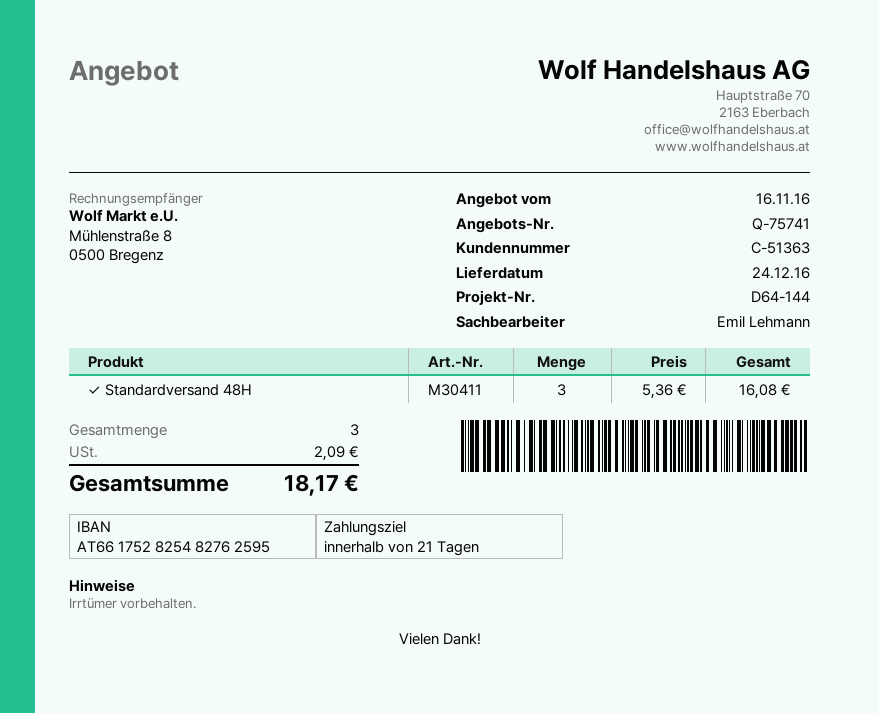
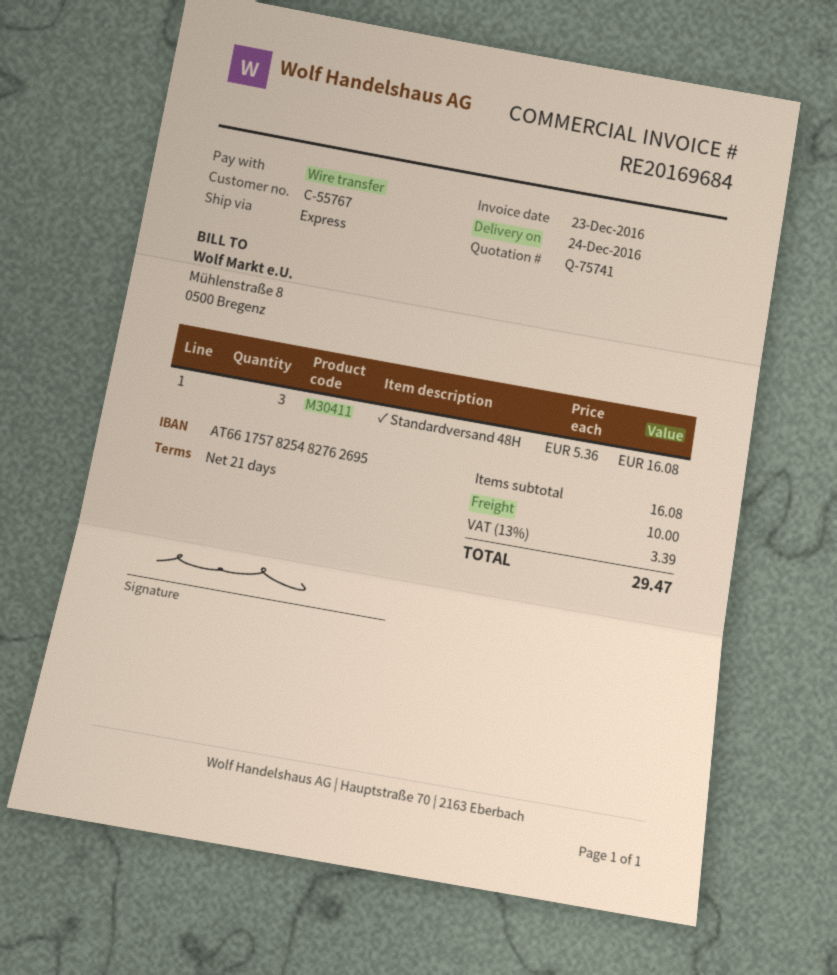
customer number: C-51363 -> C-55767
bank account: AT661752825482762595 -> AT661757825482762695
shipping: none -> 10.00
tax: 2.09 -> 3.39
total: 18.17 -> 29.47

